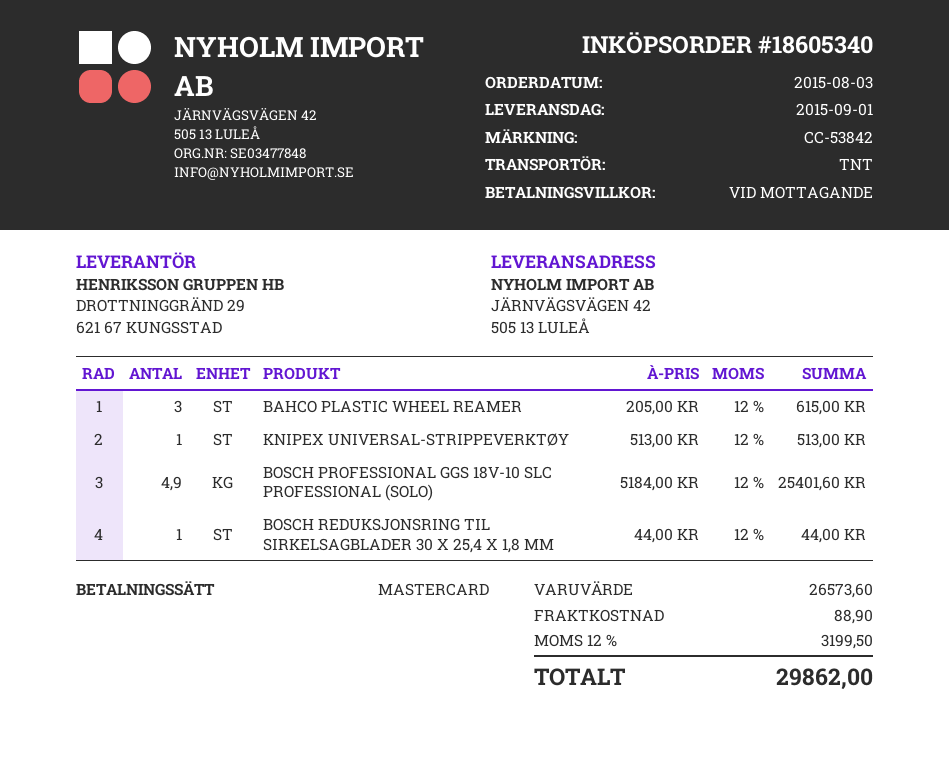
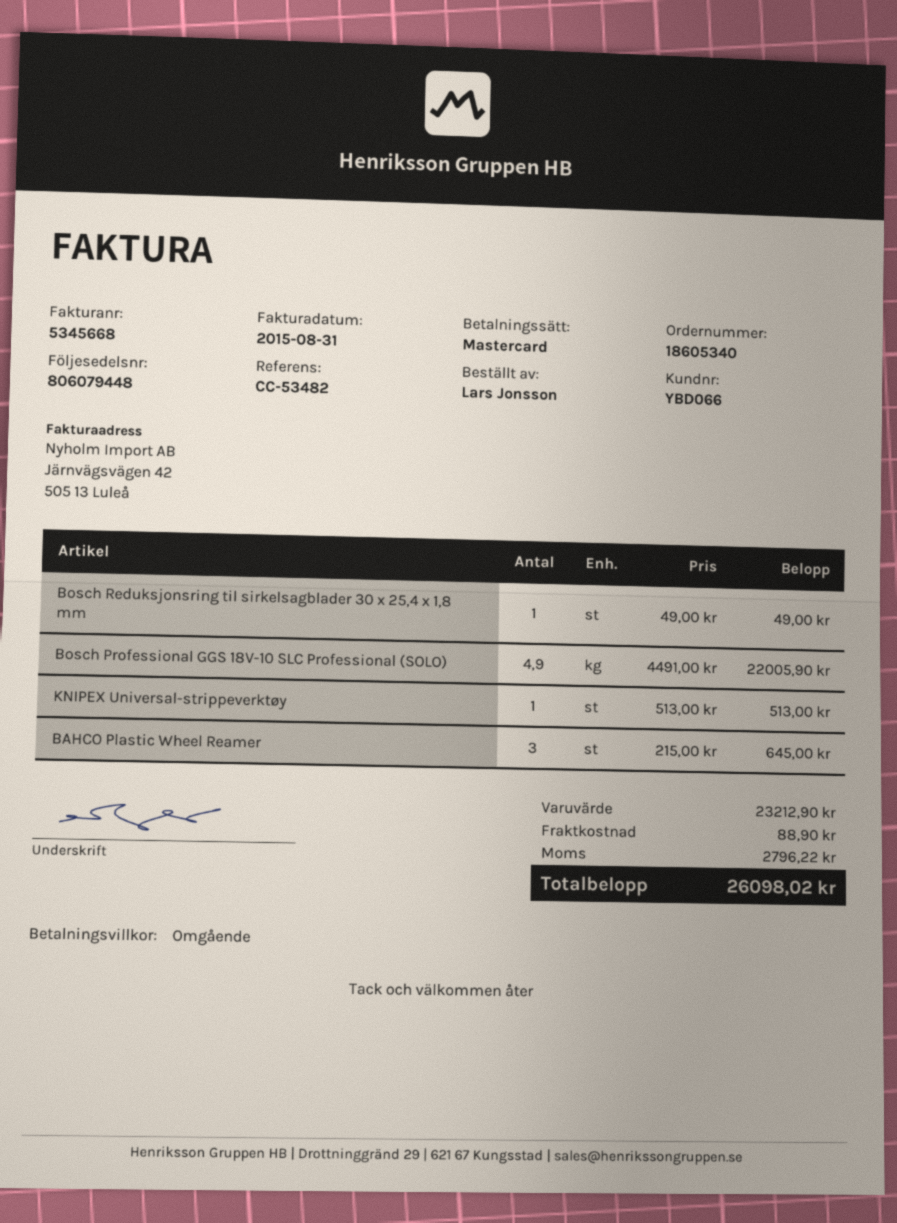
reference: CC-53842 -> CC-53482
BAHCO PLASTIC WHEEL REAMER: 3 x 205.00 = 615.00 -> 3 x 215.00 = 645.00
BOSCH PROFESSIONAL GGS 18V-10 SLC PROFESSIONAL (SOLO): 4.9 x 5184.00 = 25401.60 -> 4.9 x 4491.00 = 22005.90
BOSCH REDUKSJONSRING TIL SIRKELSAGBLADER 30 X 25,4 X 1,8 MM: 1 x 44.00 = 44.00 -> 1 x 49.00 = 49.00
subtotal: 26573.60 -> 23212.90
tax: 3199.50 -> 2796.22
total: 29862.00 -> 26098.02

